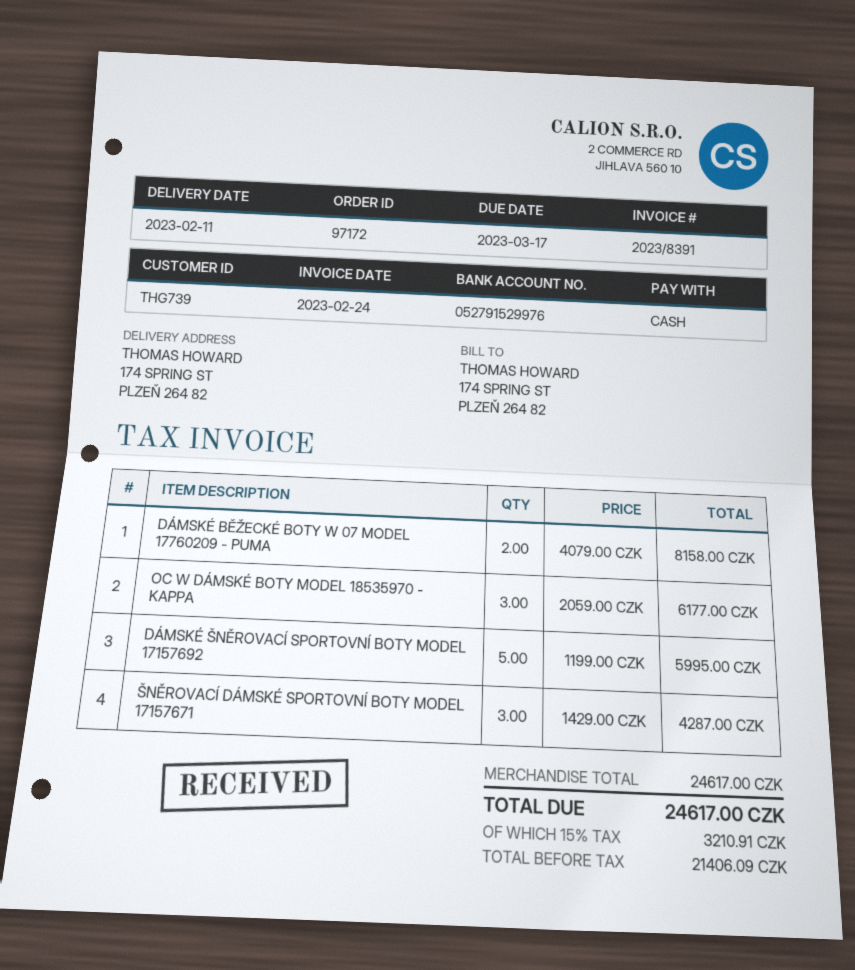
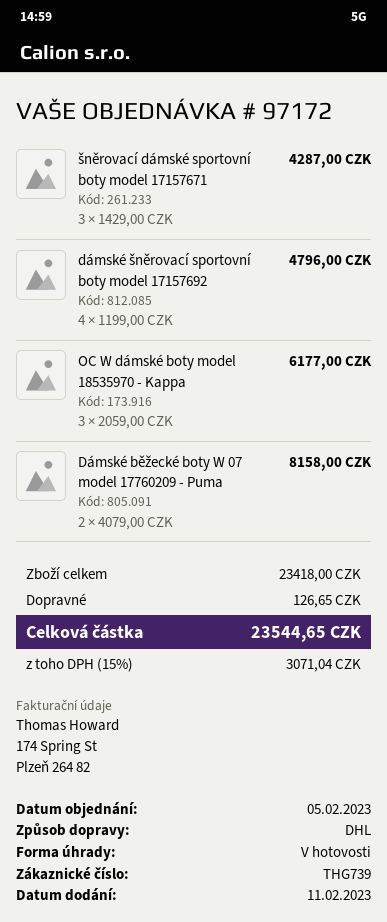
DÁMSKÉ ŠNĚROVACÍ SPORTOVNÍ BOTY MODEL 17157692: 5 x 1199.00 = 5995.00 -> 4 x 1199.00 = 4796.00
subtotal: 24617.00 -> 23418.00
shipping: none -> 126.65
tax: 15% = 3210.91 -> 15% = 3071.04
total: 24617.00 -> 23544.65

